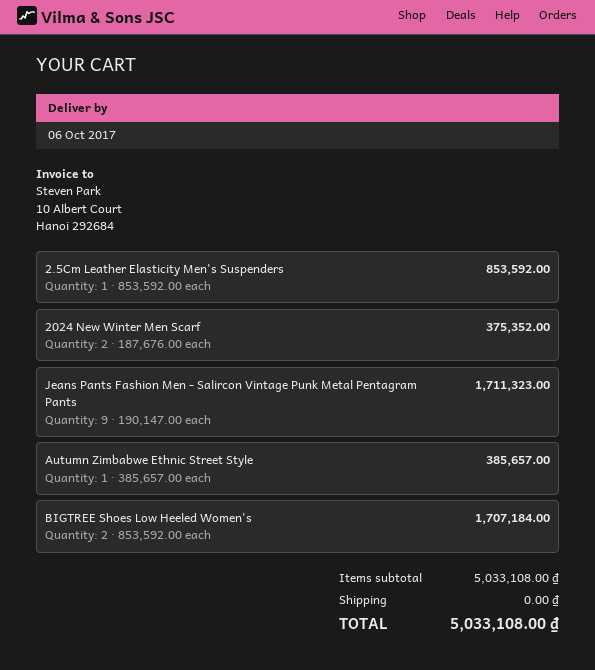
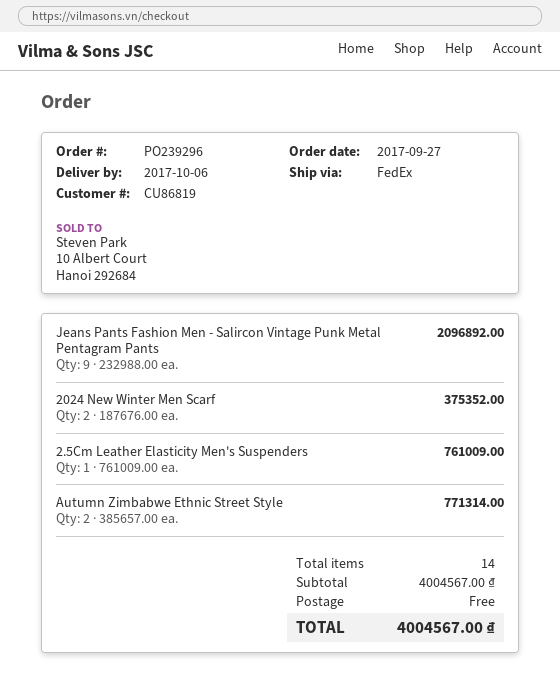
2.5Cm Leather Elasticity Men's Suspenders: 1 x 853592.00 = 853592.00 -> 1 x 761009.00 = 761009.00
Jeans Pants Fashion Men - Salircon Vintage Punk Metal Pentagram Pants: 9 x 190147.00 = 1711323.00 -> 9 x 232988.00 = 2096892.00
Autumn Zimbabwe Ethnic Street Style: 1 x 385657.00 = 385657.00 -> 2 x 385657.00 = 771314.00
BIGTREE Shoes Low Heeled Women's: 2 x 853592.00 = 1707184.00 -> none
subtotal: 5033108.00 -> 4004567.00
total: 5033108.00 -> 4004567.00

